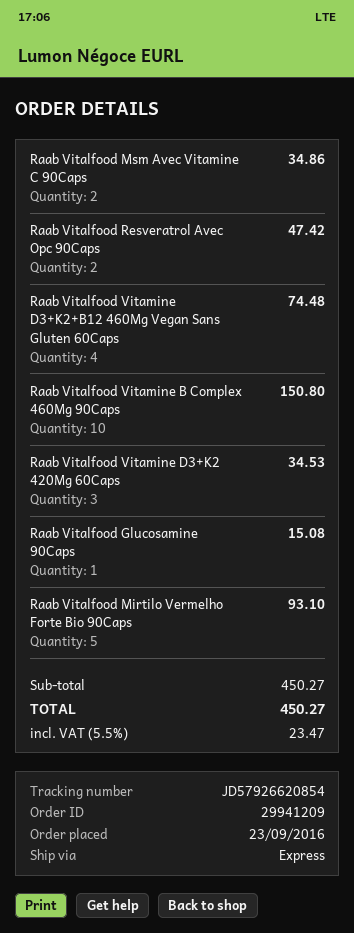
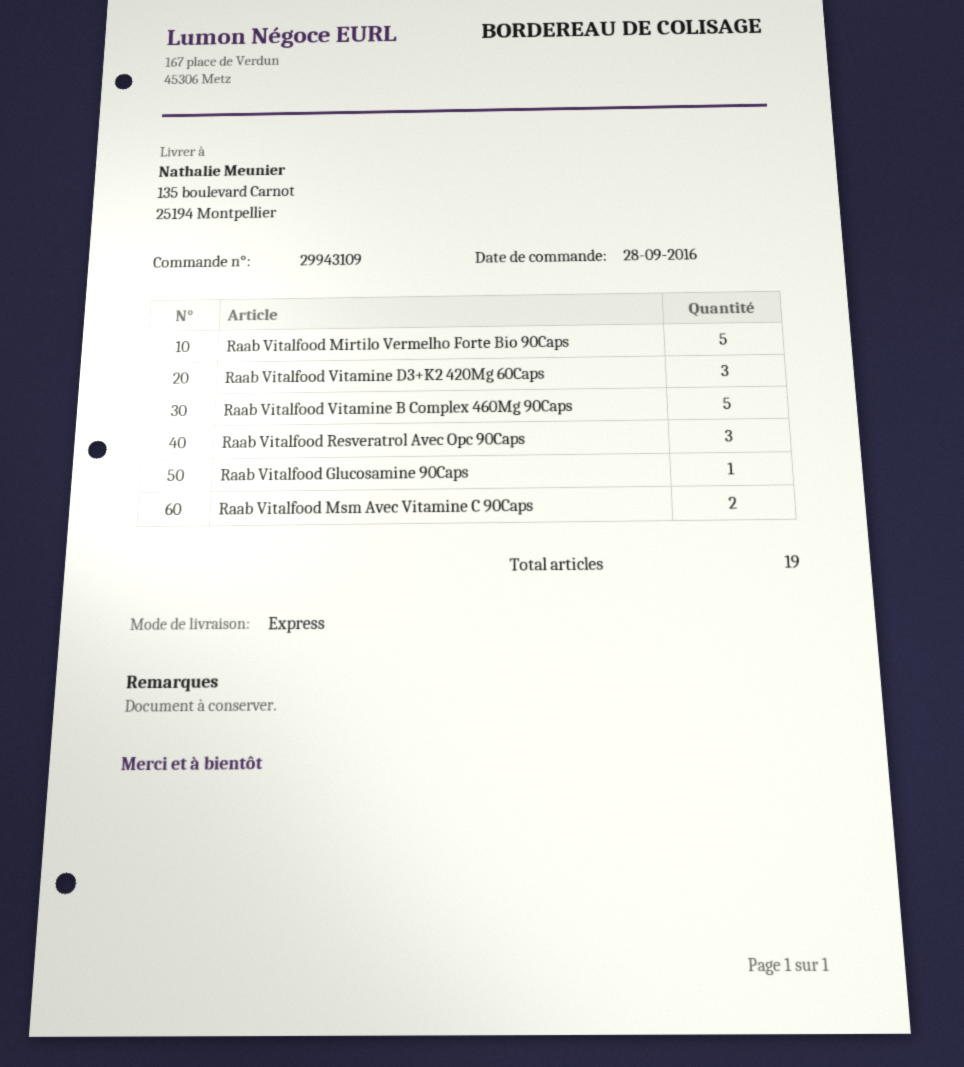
order number: 29941209 -> 29943109
order date: 2016-09-23 -> 2016-09-28
Raab Vitalfood Resveratrol Avec Opc 90Caps: 2 -> 3
Raab Vitalfood Vitamine D3+K2+B12 460Mg Vegan Sans Gluten 60Caps: 4 -> none
Raab Vitalfood Vitamine B Complex 460Mg 90Caps: 10 -> 5

